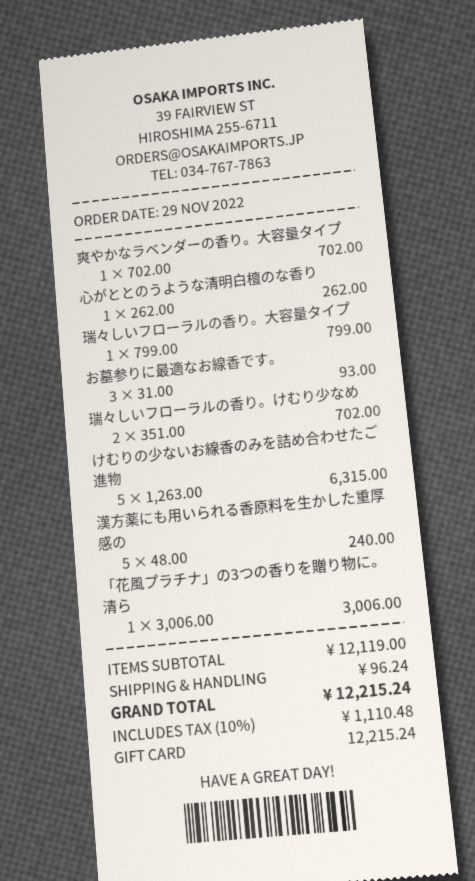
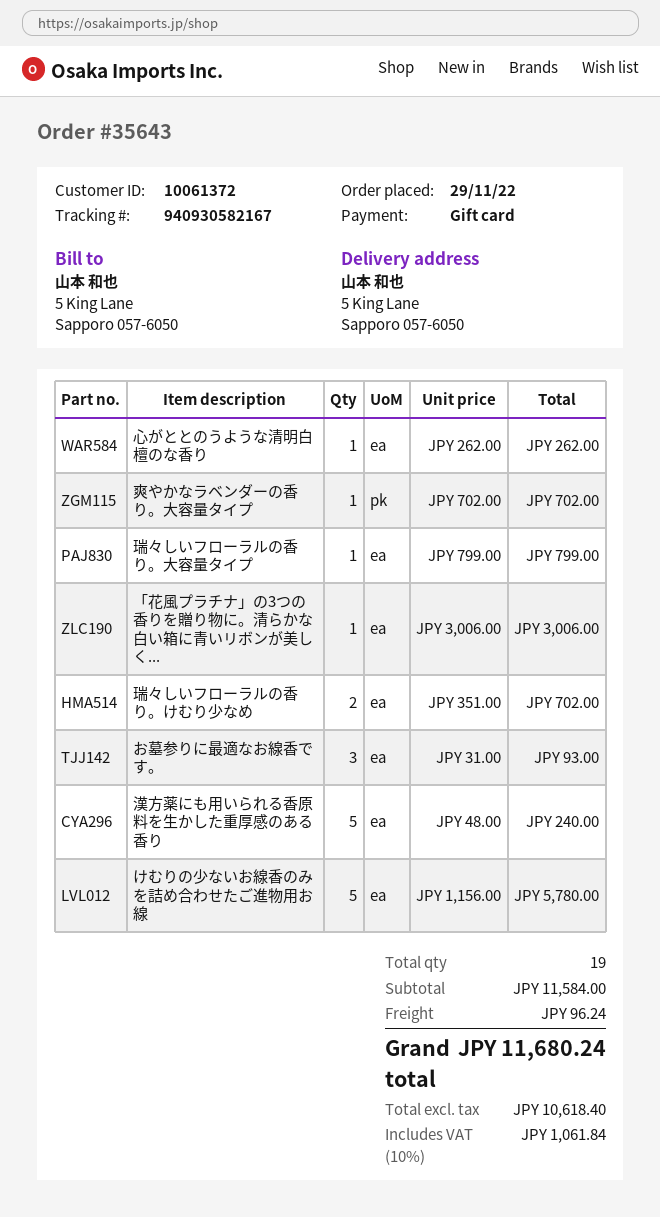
けむりの少ないお線香のみを詰め合わせたご進物: 5 x 1263.00 = 6315.00 -> 5 x 1156.00 = 5780.00
subtotal: 12119.00 -> 11584.00
tax: 10% = 1110.48 -> 10% = 1061.84
total: 12215.24 -> 11680.24

